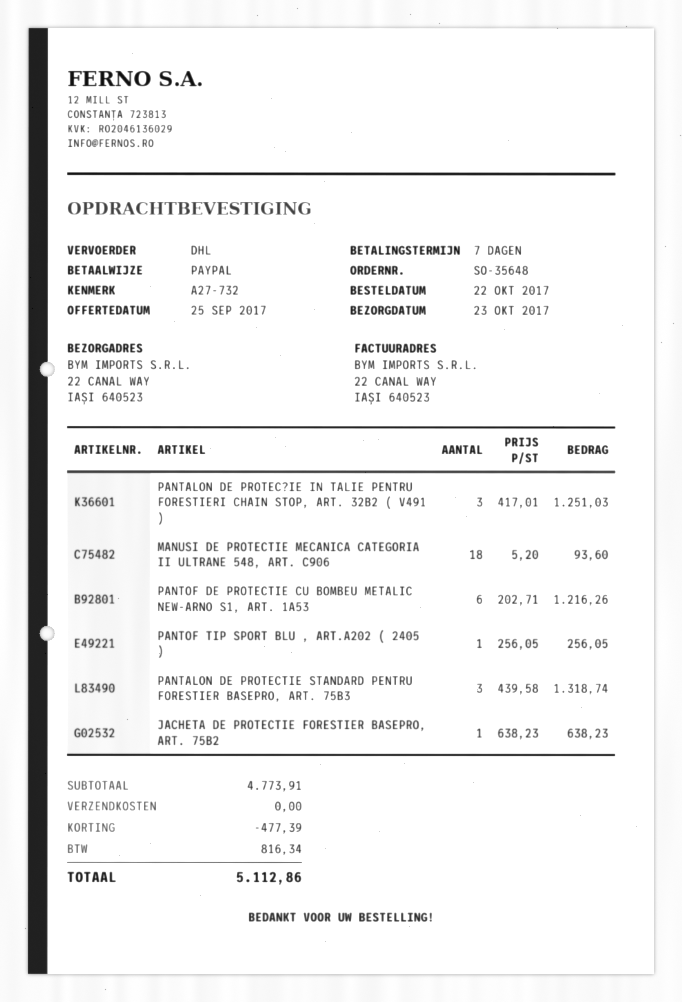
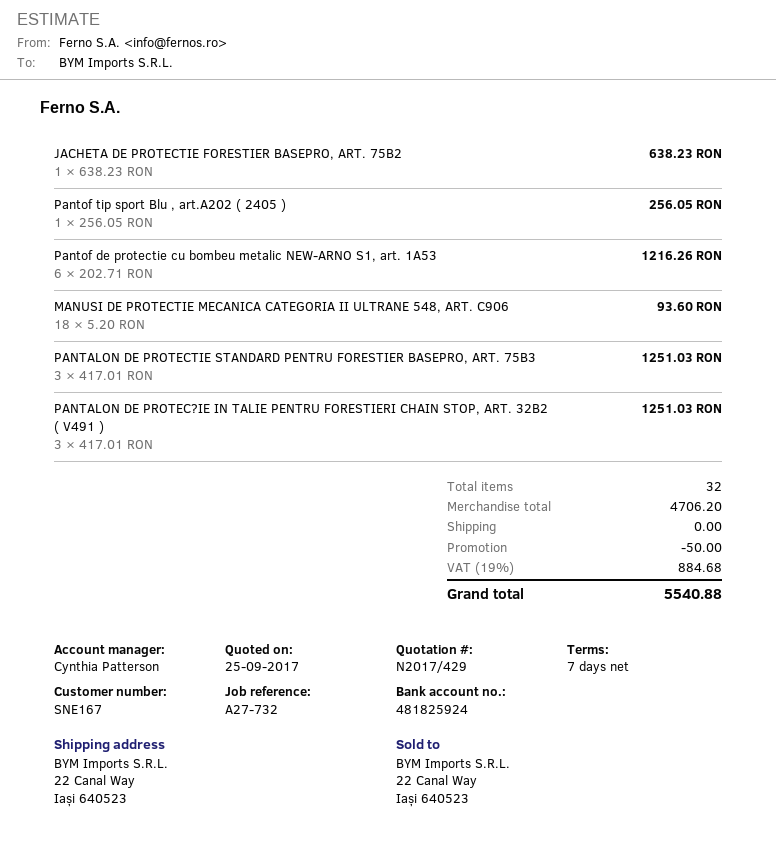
PANTALON DE PROTECTIE STANDARD PENTRU FORESTIER BASEPRO, ART. 75B3: 3 x 439.58 = 1318.74 -> 3 x 417.01 = 1251.03
subtotal: 4773.91 -> 4706.20
discount: 477.39 -> 50.00
tax: 816.34 -> 884.68
total: 5112.86 -> 5540.88

